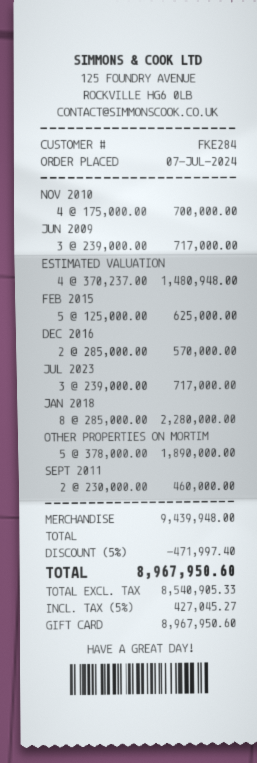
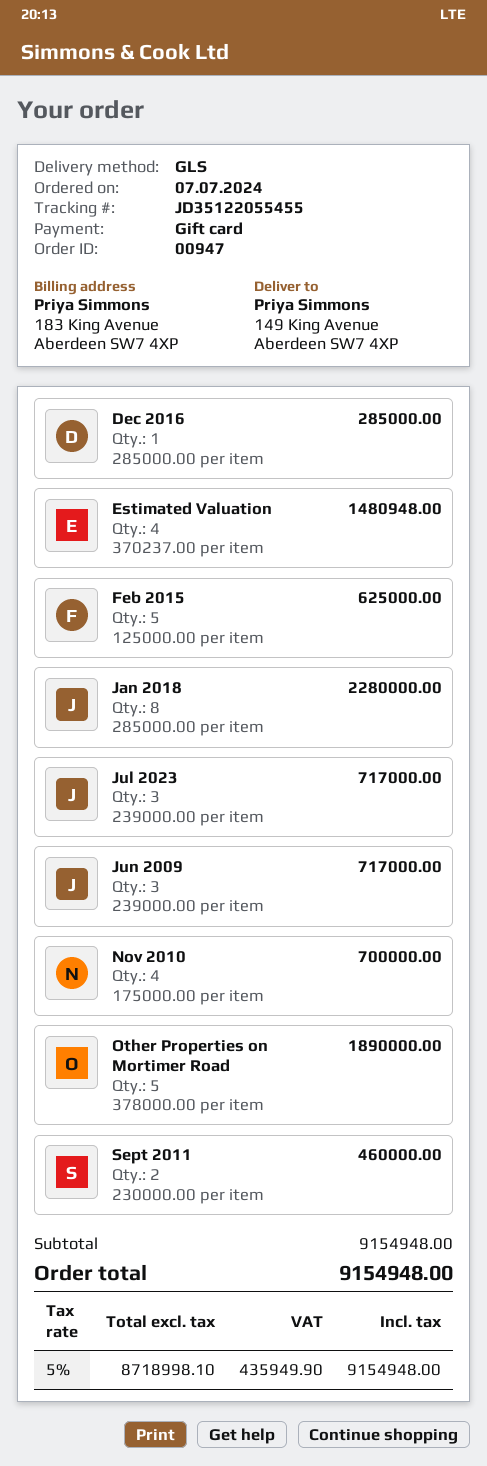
DEC 2016: 2 x 285000.00 = 570000.00 -> 1 x 285000.00 = 285000.00
subtotal: 9439948.00 -> 9154948.00
discount: 5% = 471997.40 -> none
net: 8540905.33 -> 8718998.10
tax: 5% = 427045.27 -> 5% = 435949.90
total: 8967950.60 -> 9154948.00

